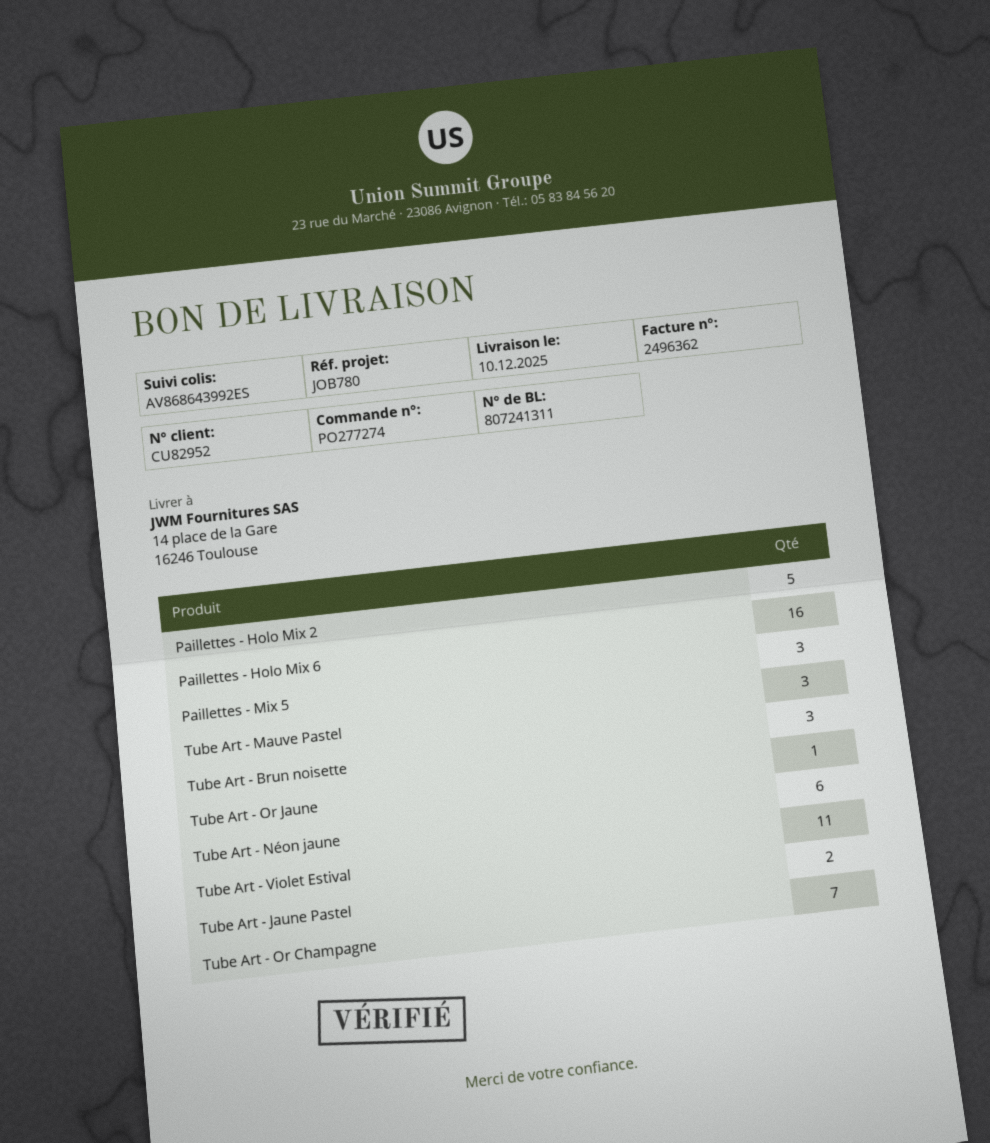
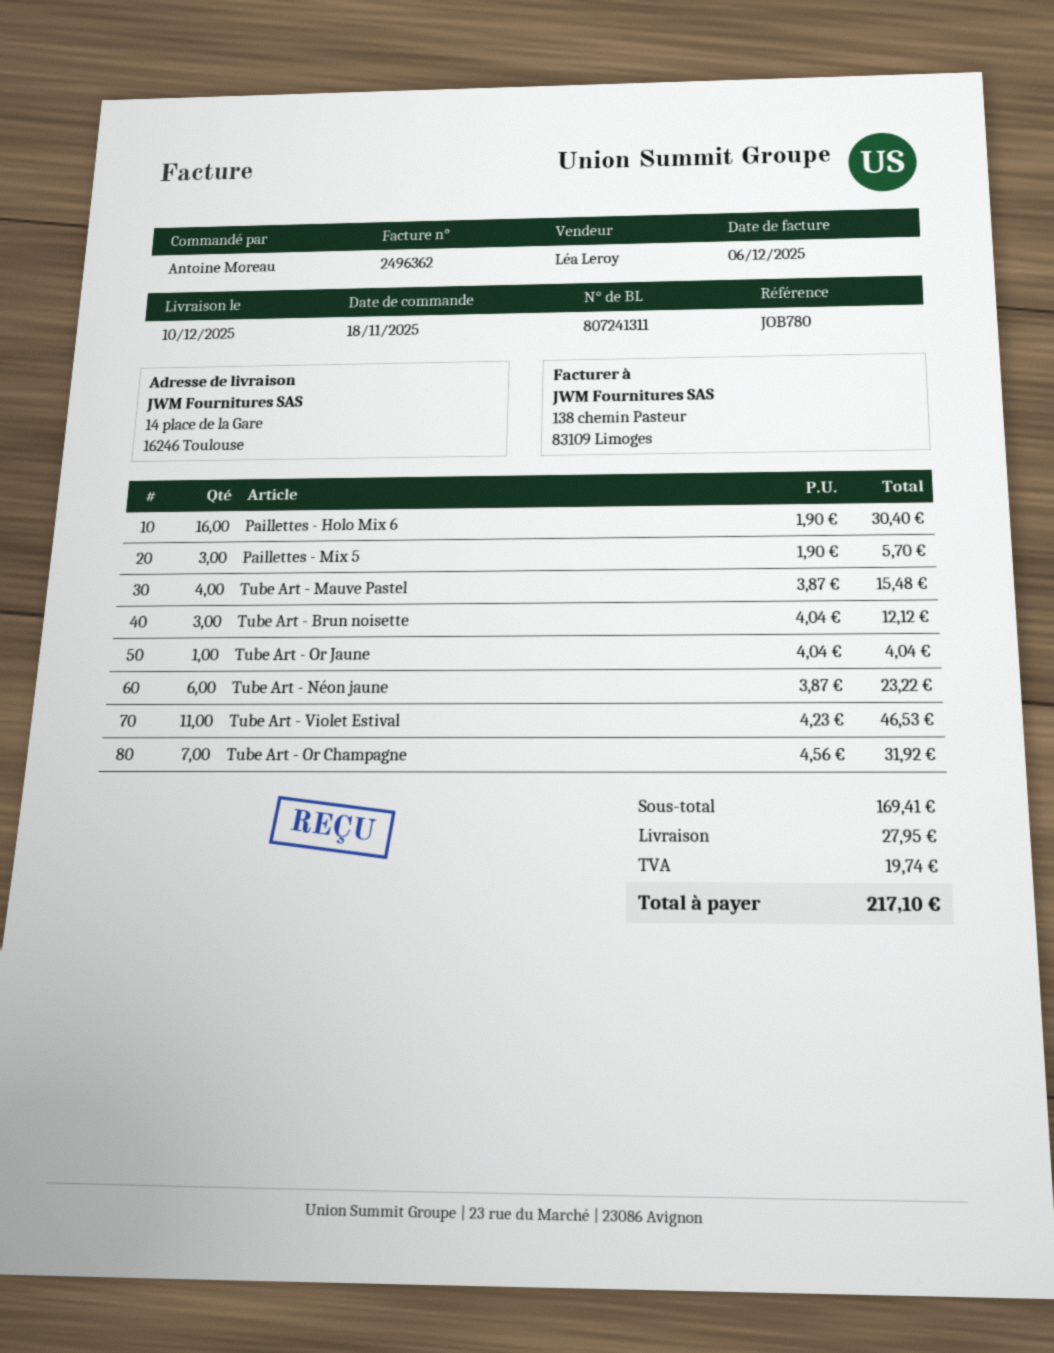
Paillettes - Holo Mix 2: 5 -> none
Tube Art - Mauve Pastel: 3 -> 4
Tube Art - Jaune Pastel: 2 -> none

